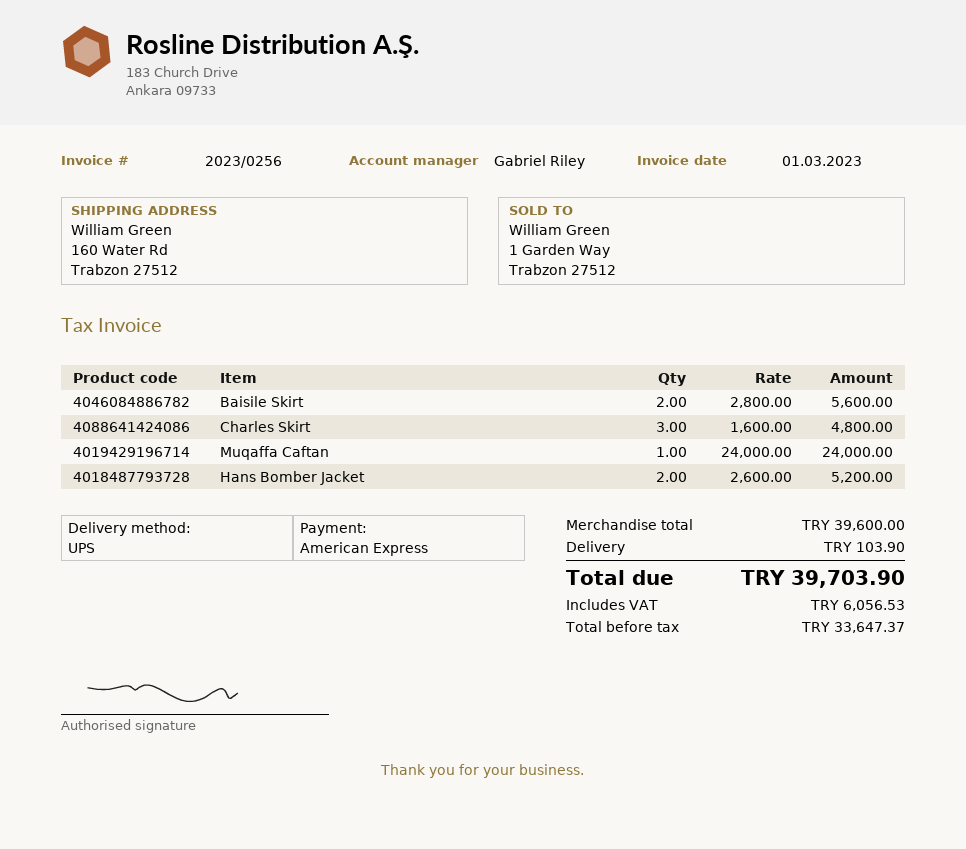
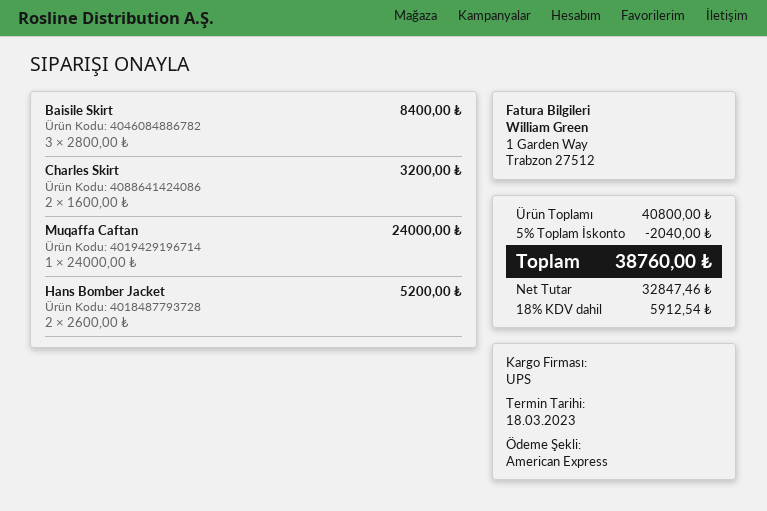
Baisile Skirt: 2 x 2800.00 = 5600.00 -> 3 x 2800.00 = 8400.00
Charles Skirt: 3 x 1600.00 = 4800.00 -> 2 x 1600.00 = 3200.00
subtotal: 39600.00 -> 40800.00
discount: none -> 5% = 2040.00
shipping: 103.90 -> none
net: 33647.37 -> 32847.46
tax: 6056.53 -> 5912.54
total: 39703.90 -> 38760.00

